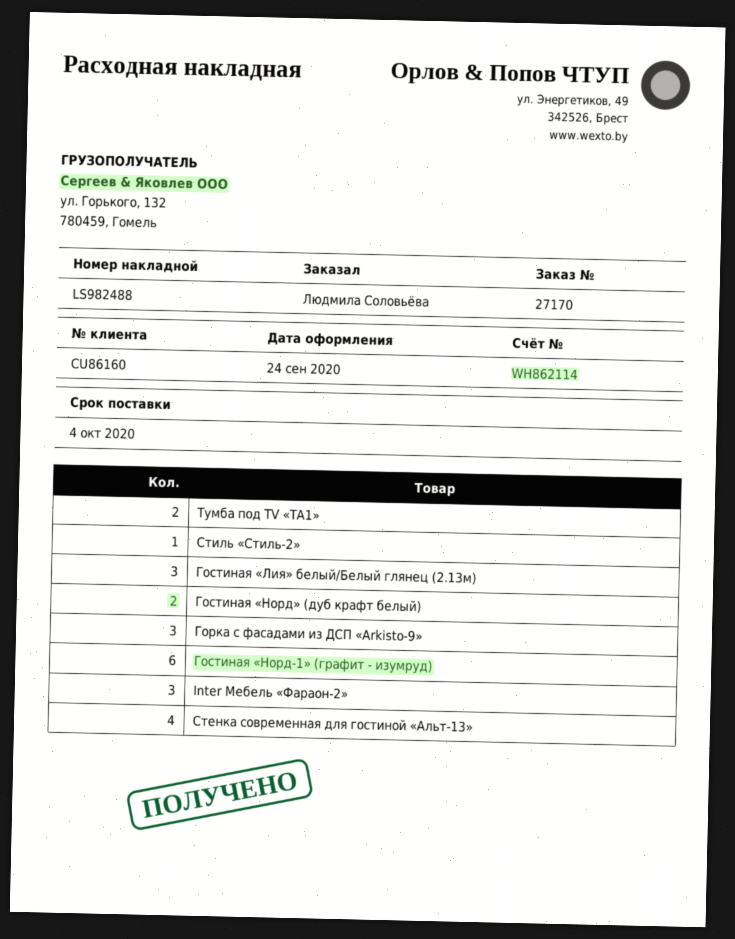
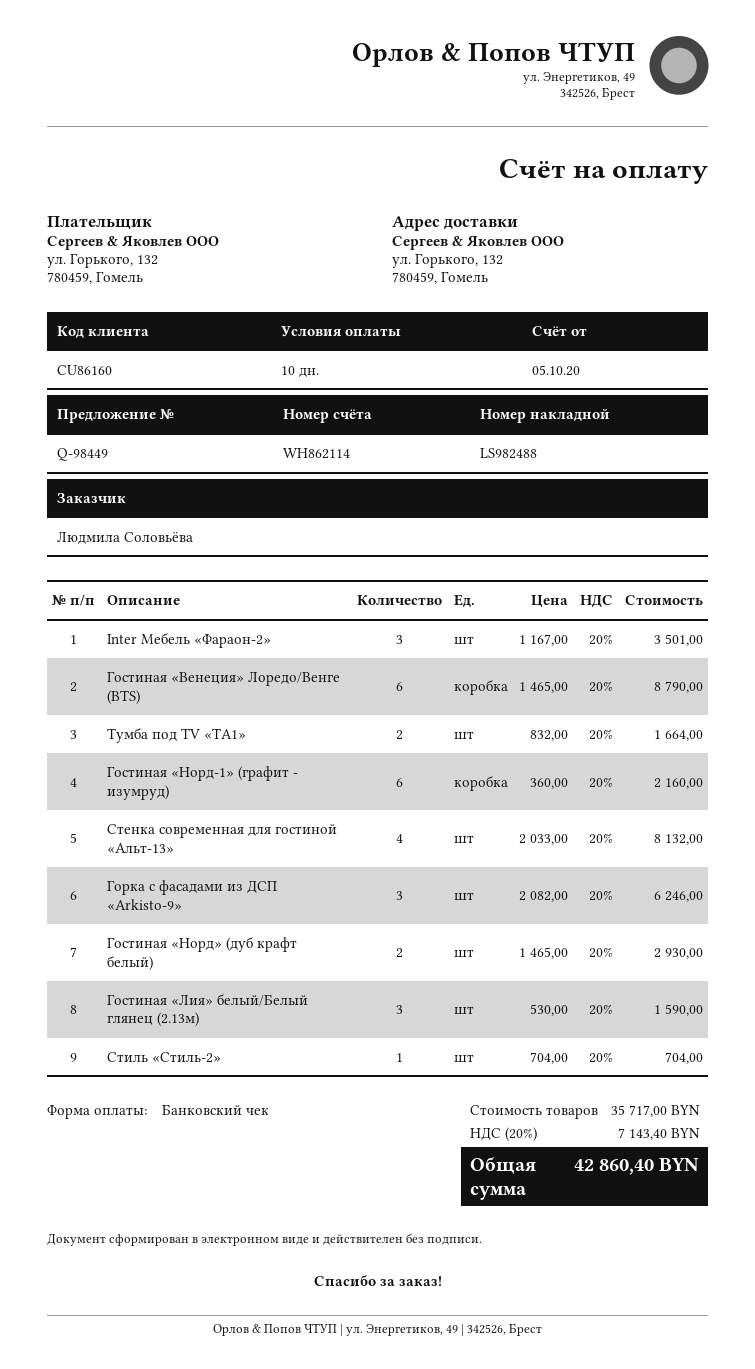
Гостиная «Венеция» Лоредо/Венге (BTS): none -> 6

